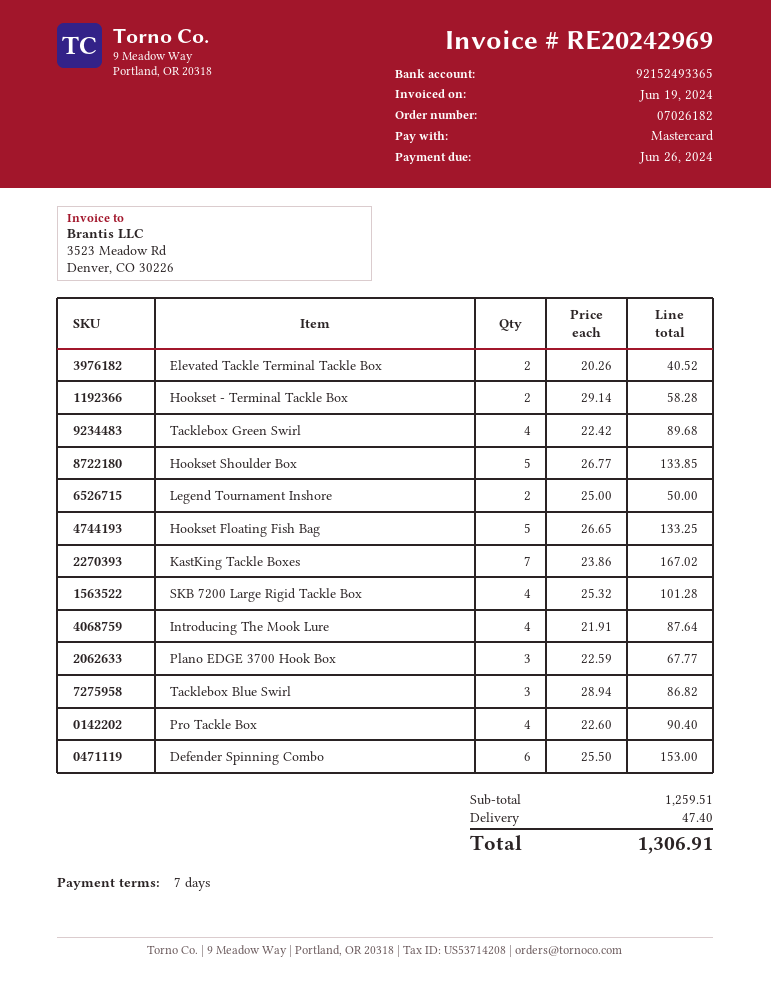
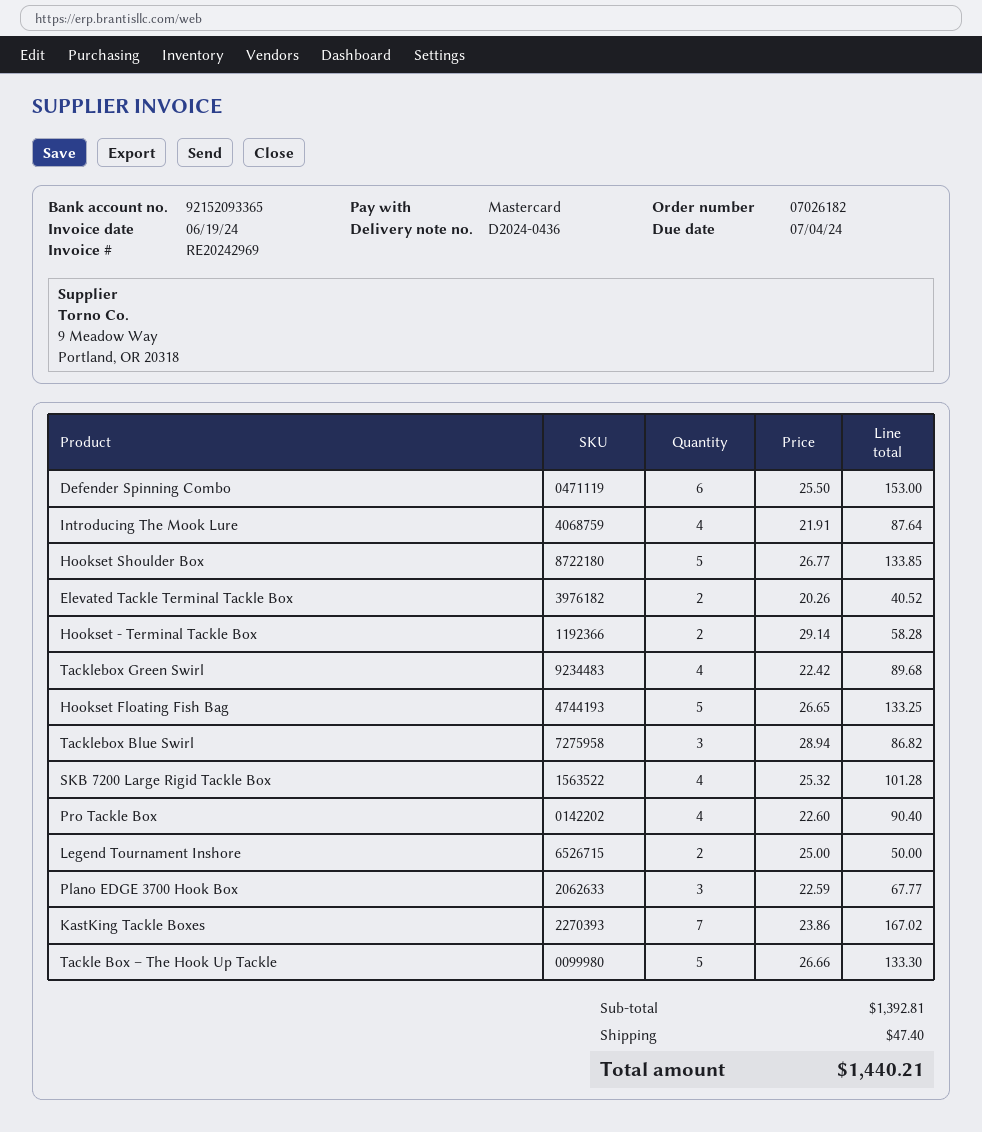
due date: 2024-06-26 -> 2024-07-04
bank account: 92152493365 -> 92152093365
Tackle Box – The Hook Up Tackle: none -> 5 x 26.66 = 133.30
subtotal: 1259.51 -> 1392.81
total: 1306.91 -> 1440.21

